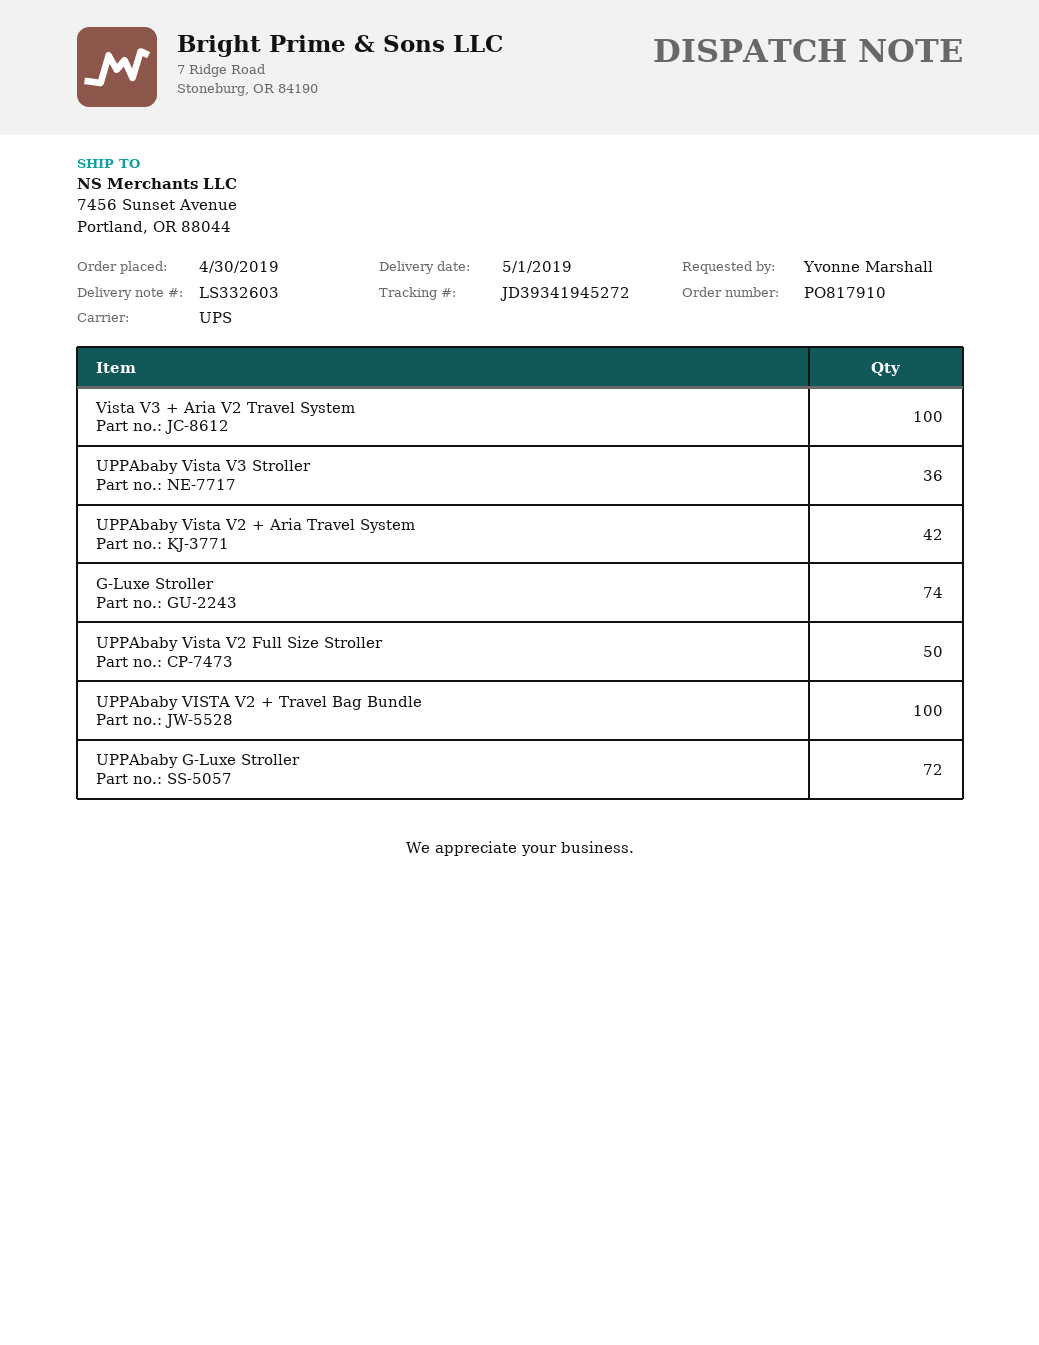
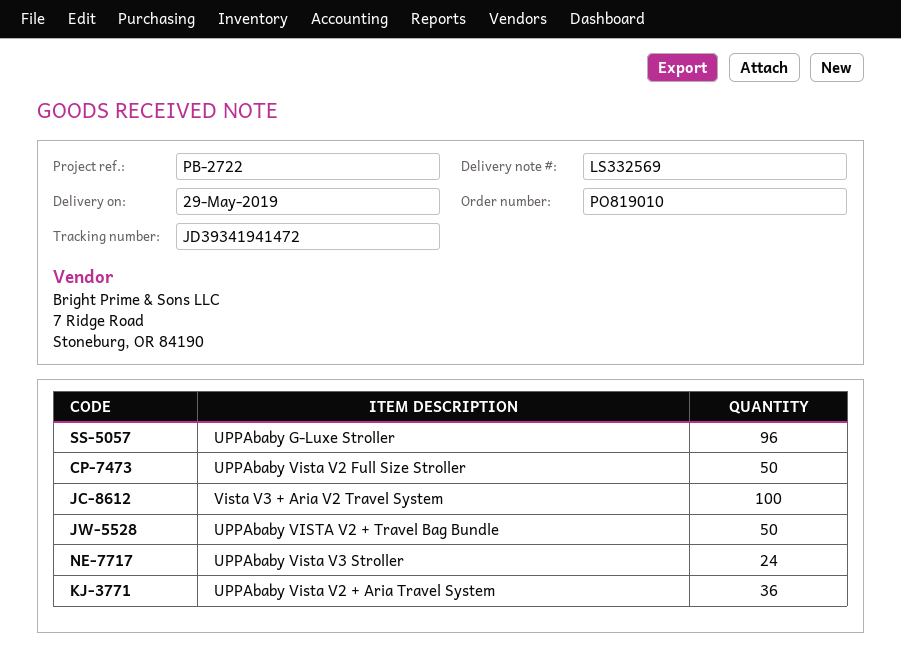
order number: PO817910 -> PO819010
delivery note number: LS332603 -> LS332569
delivery date: 2019-05-01 -> 2019-05-29
tracking number: JD39341945272 -> JD39341941472
UPPAbaby Vista V3 Stroller: 36 -> 24
UPPAbaby Vista V2 + Aria Travel System: 42 -> 36
G-Luxe Stroller: 74 -> none
UPPAbaby VISTA V2 + Travel Bag Bundle: 100 -> 50
UPPAbaby G-Luxe Stroller: 72 -> 96

